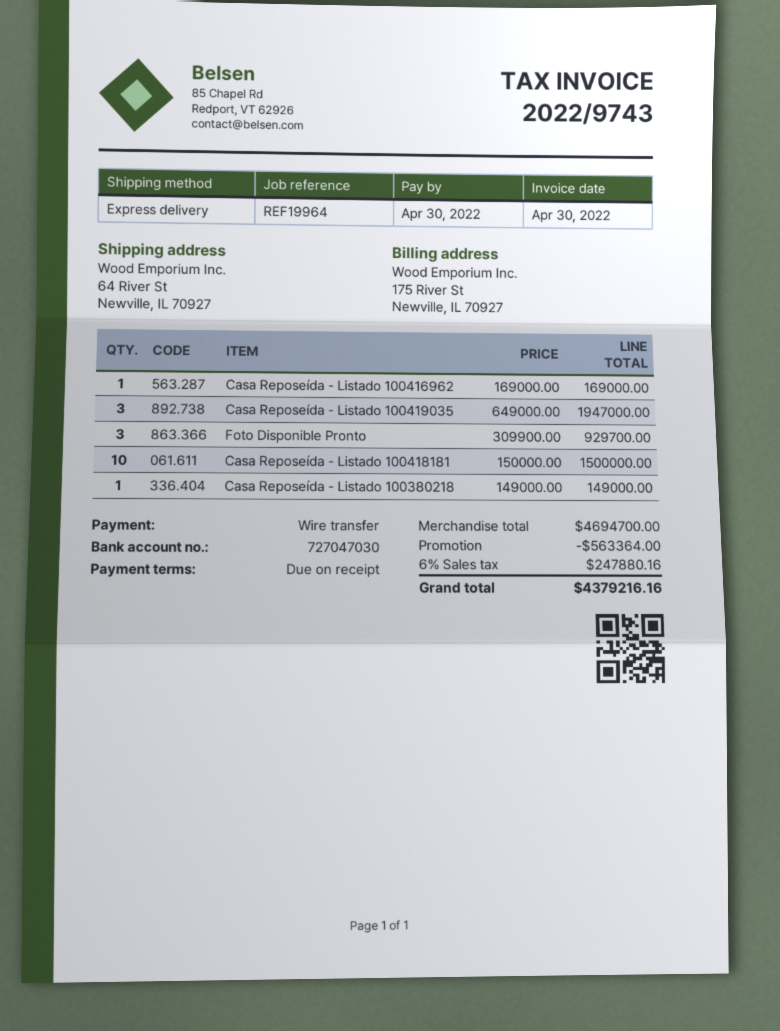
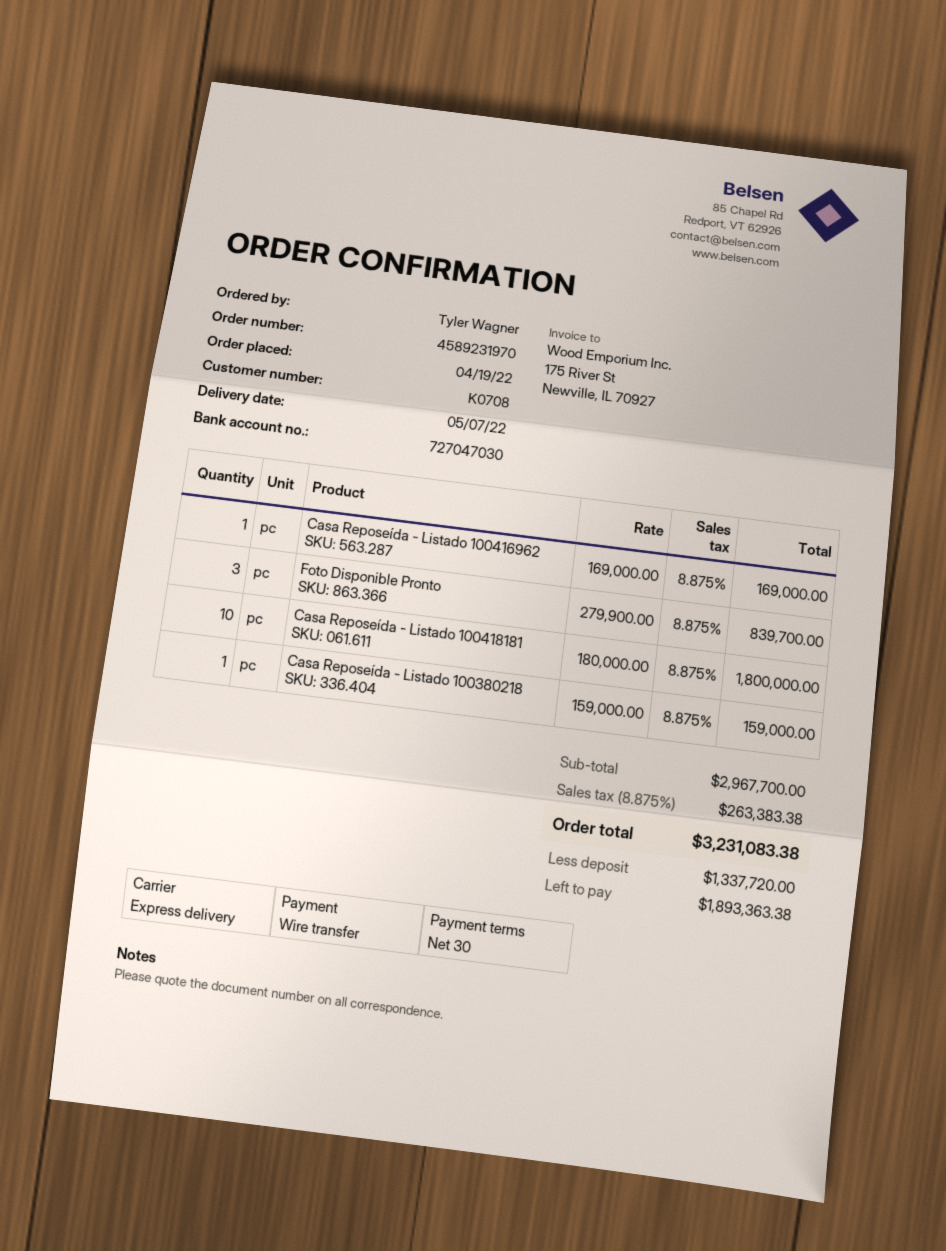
payment terms: on receipt -> 30 days
Casa Reposeída - Listado 100419035: 3 x 649000.00 = 1947000.00 -> none
Foto Disponible Pronto: 3 x 309900.00 = 929700.00 -> 3 x 279900.00 = 839700.00
Casa Reposeída - Listado 100418181: 10 x 150000.00 = 1500000.00 -> 10 x 180000.00 = 1800000.00
Casa Reposeída - Listado 100380218: 1 x 149000.00 = 149000.00 -> 1 x 159000.00 = 159000.00
subtotal: 4694700.00 -> 2967700.00
discount: 563364.00 -> none
tax: 6% = 247880.16 -> 8.875% = 263383.38
total: 4379216.16 -> 3231083.38

